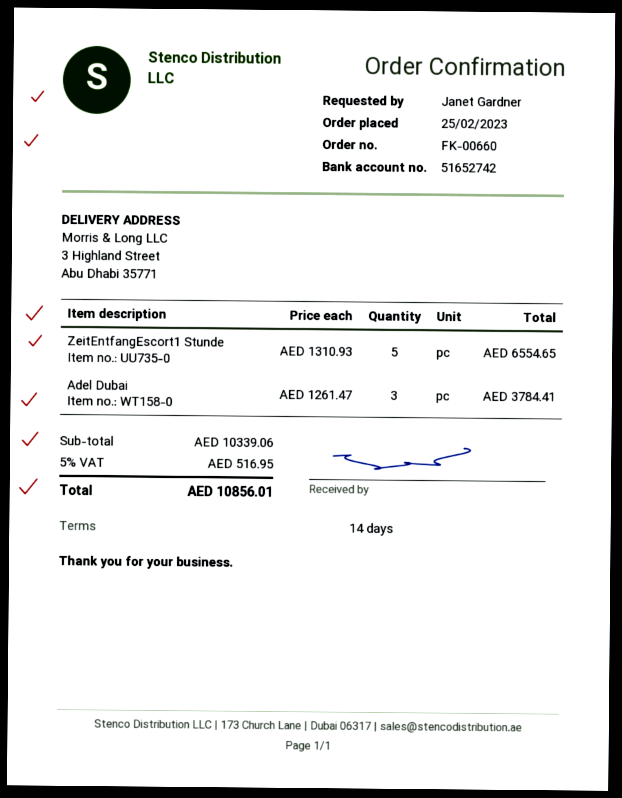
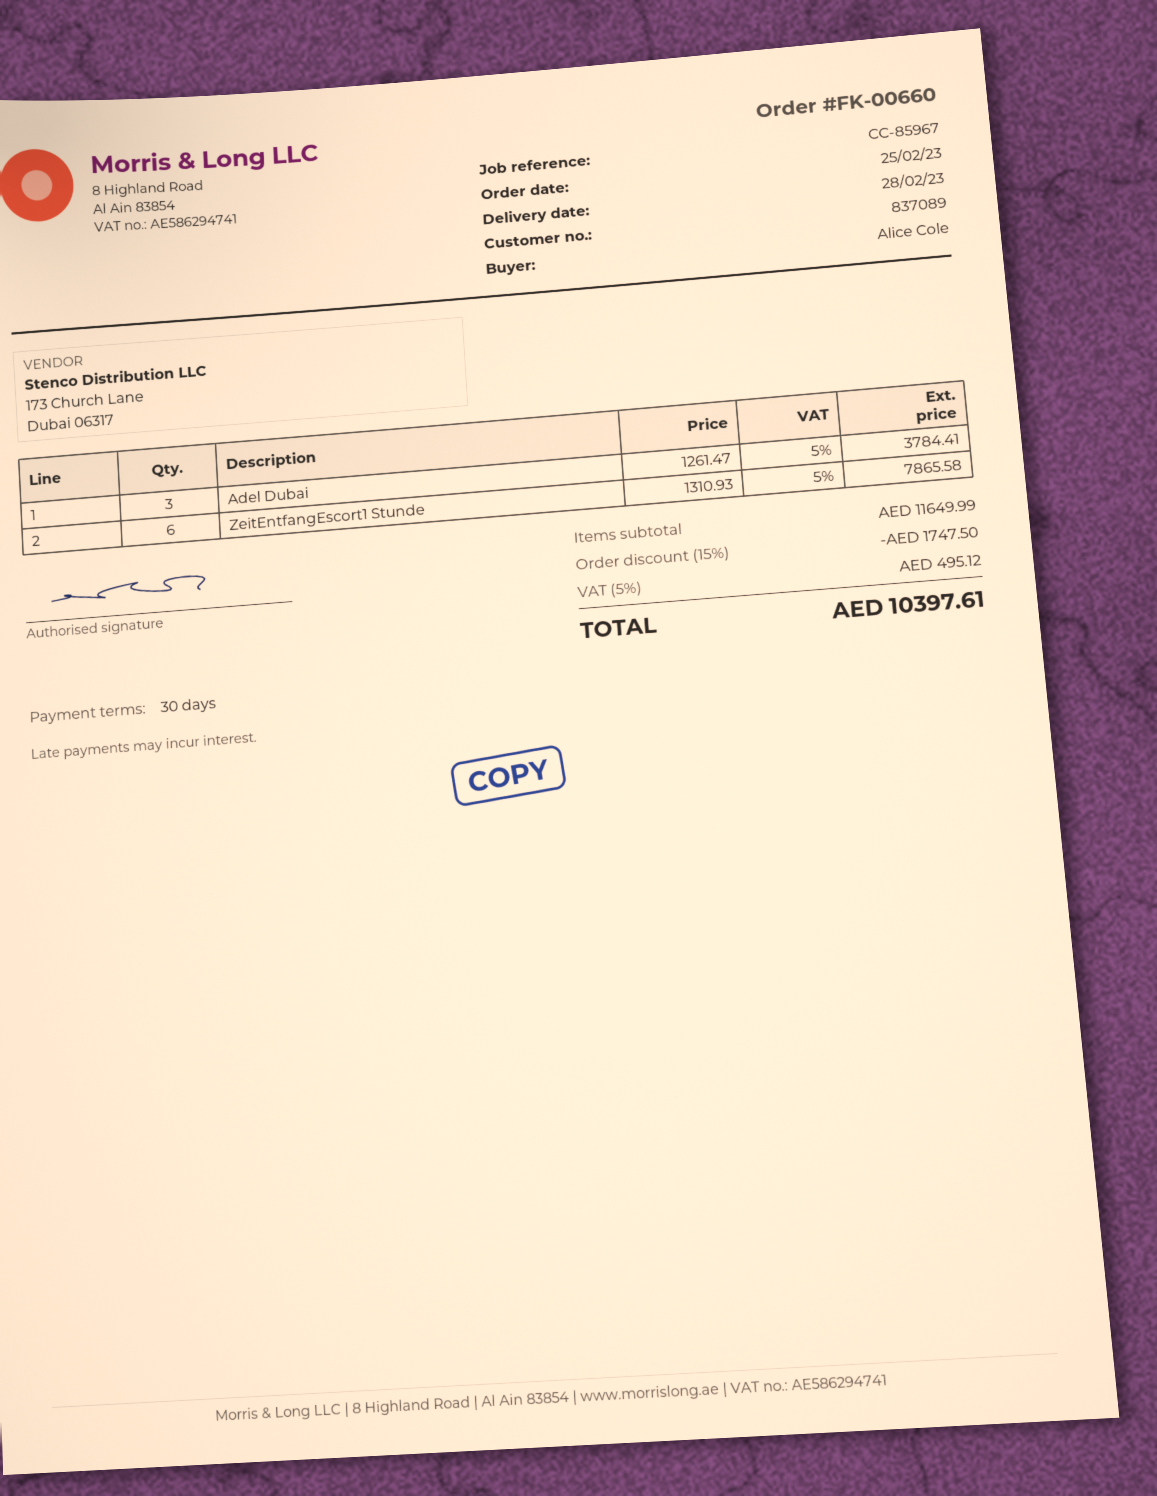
payment terms: 14 days -> 30 days
ordered by: Janet Gardner -> Alice Cole
ZeitEntfangEscort1 Stunde: 5 x 1310.93 = 6554.65 -> 6 x 1310.93 = 7865.58
subtotal: 10339.06 -> 11649.99
discount: none -> 15% = 1747.50
tax: 5% = 516.95 -> 5% = 495.12
total: 10856.01 -> 10397.61

